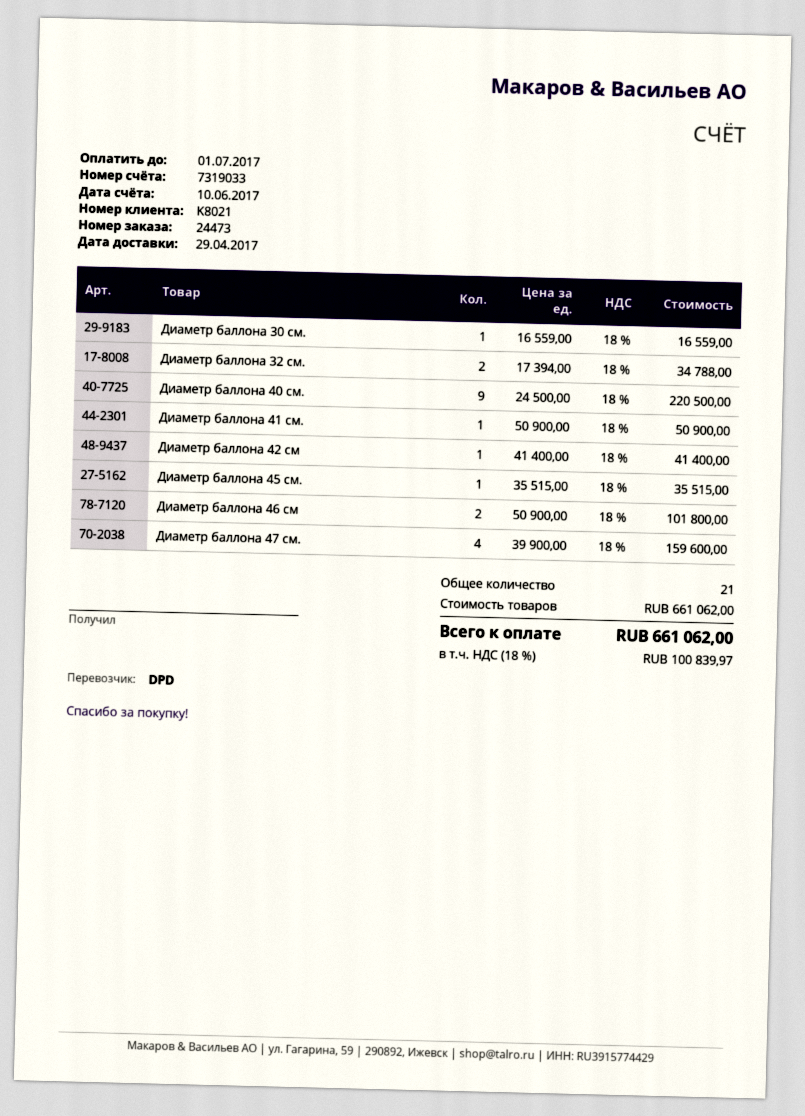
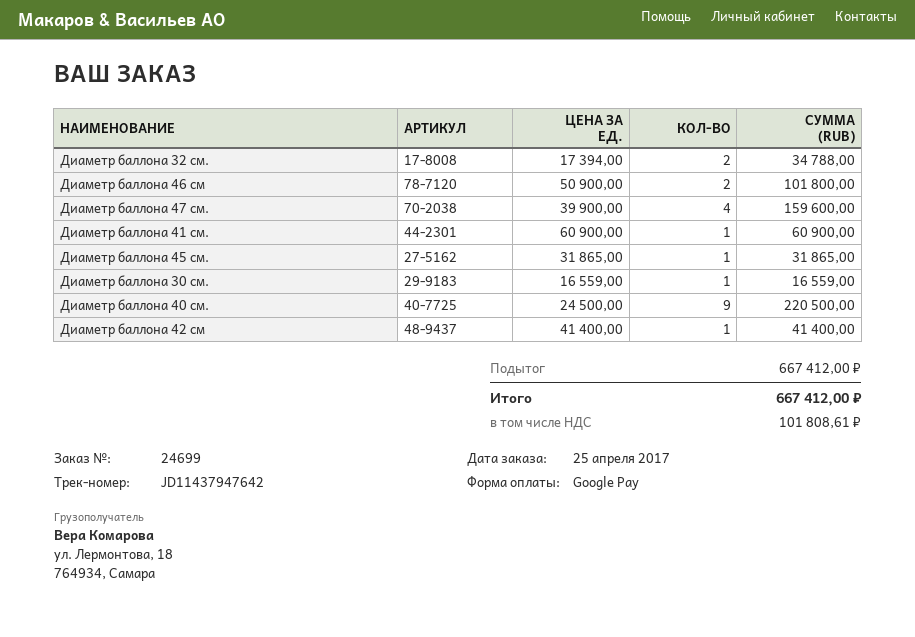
order number: 24473 -> 24699
Диаметр баллона 41 см.: 1 x 50900.00 = 50900.00 -> 1 x 60900.00 = 60900.00
Диаметр баллона 45 см.: 1 x 35515.00 = 35515.00 -> 1 x 31865.00 = 31865.00
subtotal: 661062.00 -> 667412.00
tax: 100839.97 -> 101808.61
total: 661062.00 -> 667412.00

